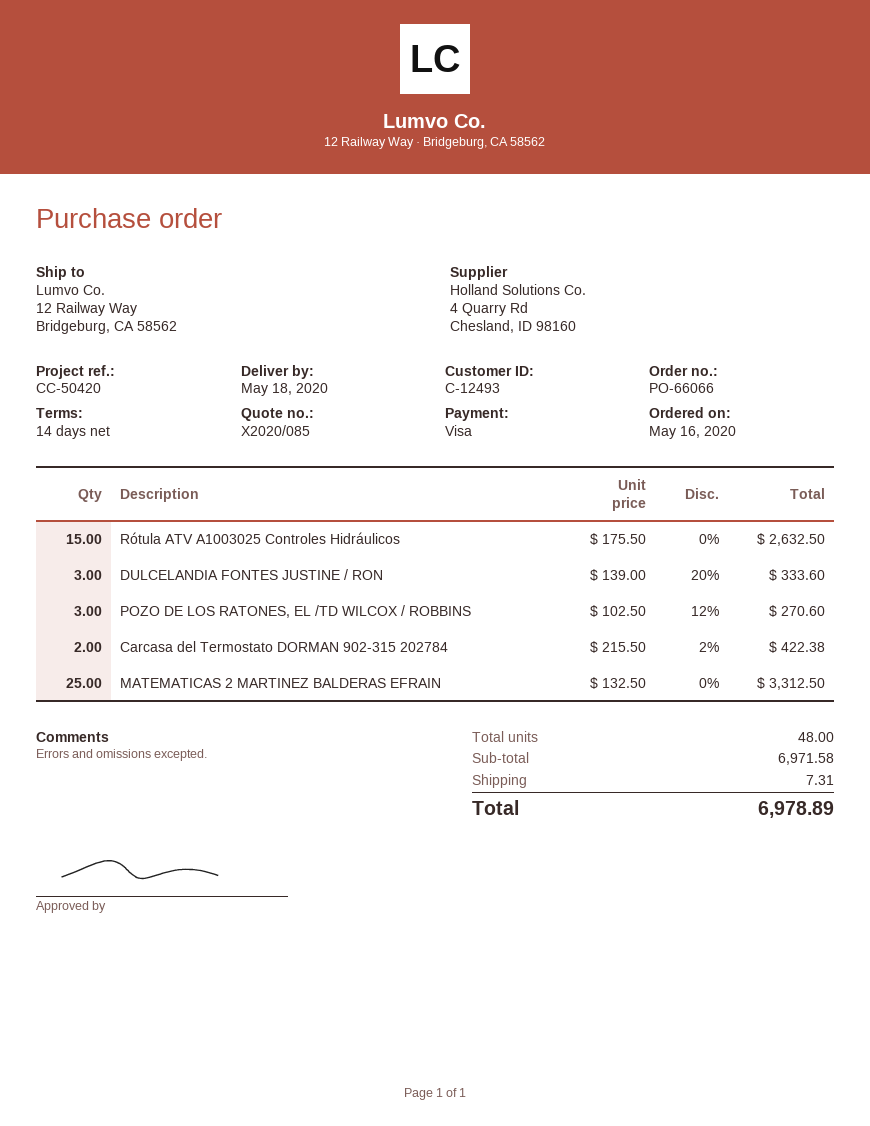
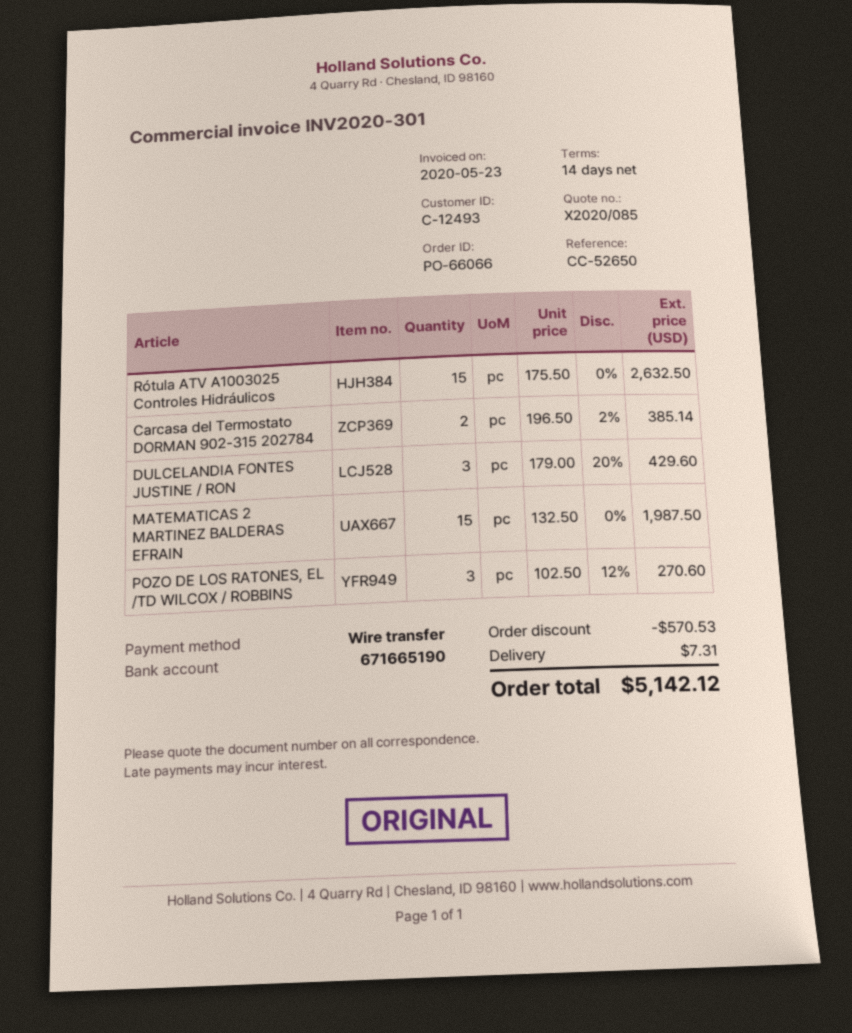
reference: CC-50420 -> CC-52650
payment method: Visa -> bank transfer
DULCELANDIA FONTES JUSTINE / RON: 3 x 139.00 - 20% = 333.60 -> 3 x 179.00 - 20% = 429.60
Carcasa del Termostato DORMAN 902-315 202784: 2 x 215.50 - 2% = 422.38 -> 2 x 196.50 - 2% = 385.14
MATEMATICAS 2 MARTINEZ BALDERAS EFRAIN: 25 x 132.50 = 3312.50 -> 15 x 132.50 = 1987.50
discount: none -> 570.53
total: 6978.89 -> 5142.12

